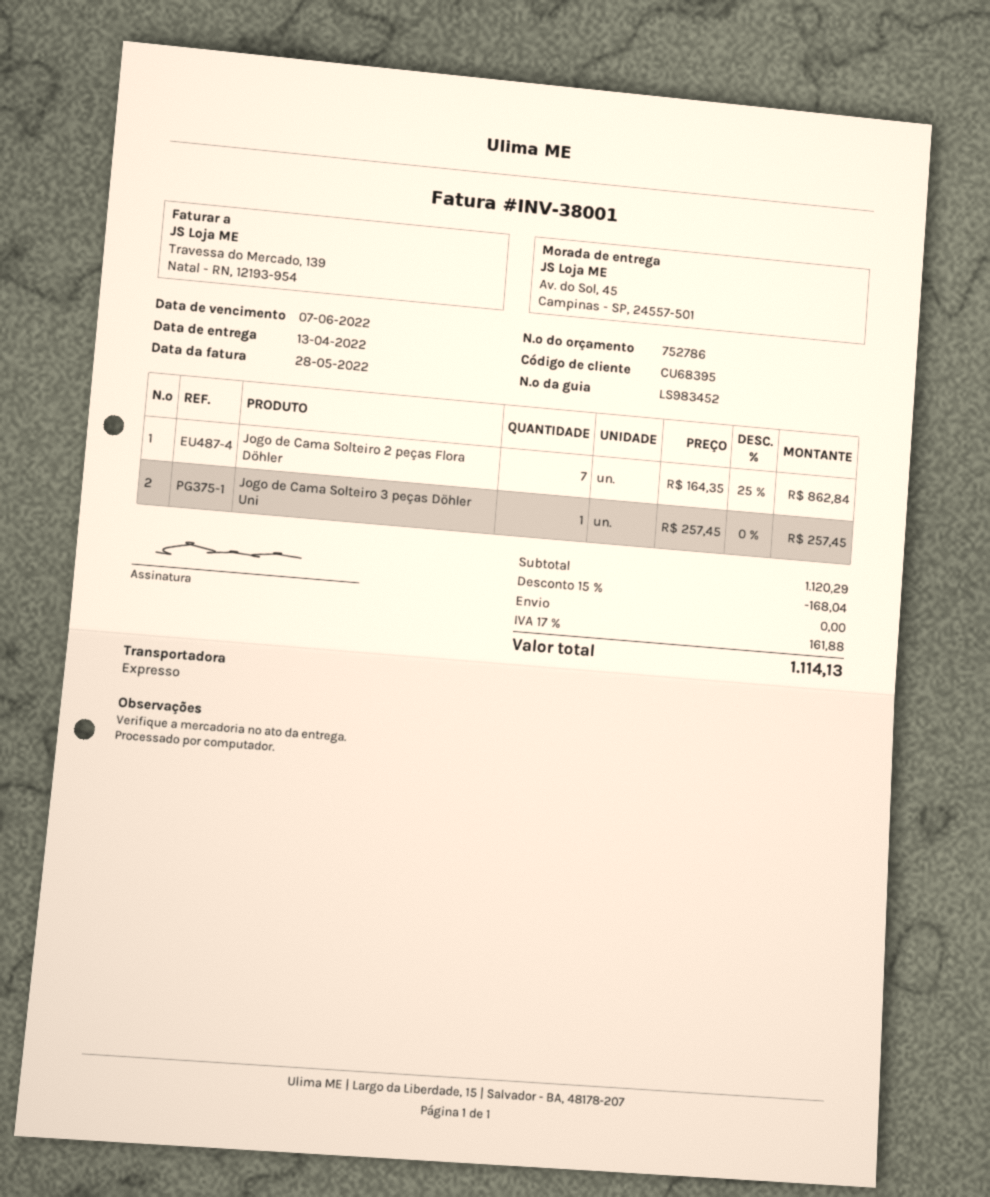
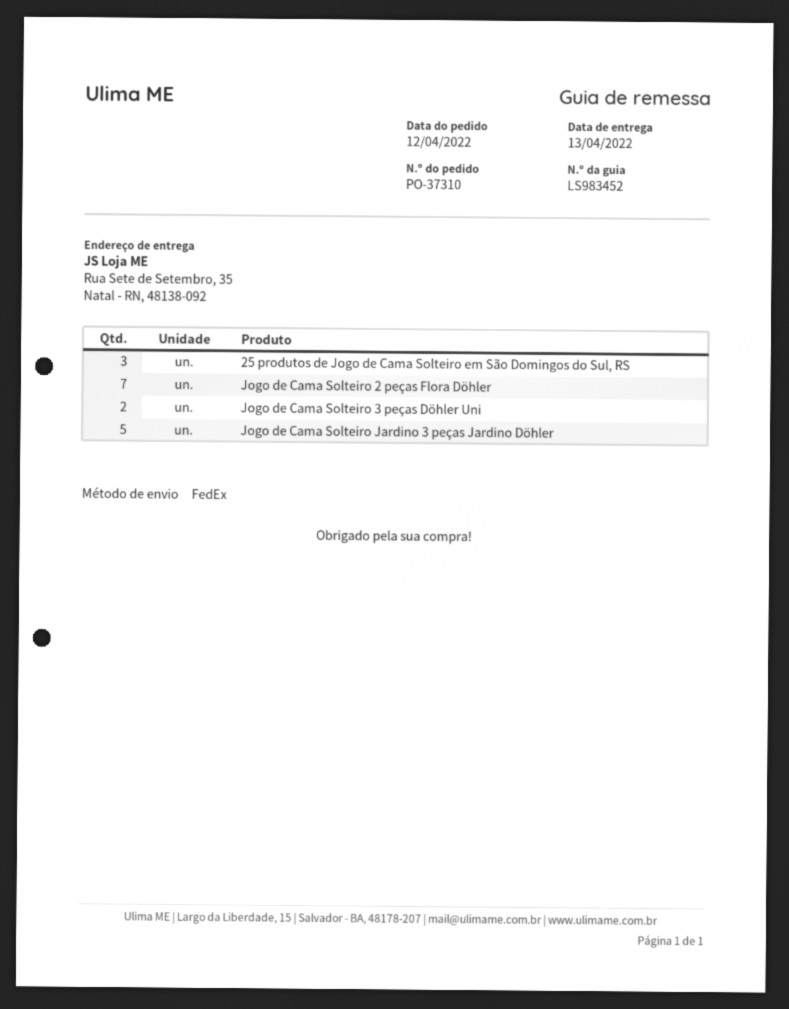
shipping method: express -> FedEx
ship to: Av. do Sol, 45, Campinas - SP, 24557-501 -> Rua Sete de Setembro, 35, Natal - RN, 48138-092
Jogo de Cama Solteiro 3 peças Döhler Uni: 1 -> 2
25 produtos de Jogo de Cama Solteiro em São Domingos do Sul, RS: none -> 3
Jogo de Cama Solteiro Jardino 3 peças Jardino Döhler: none -> 5

